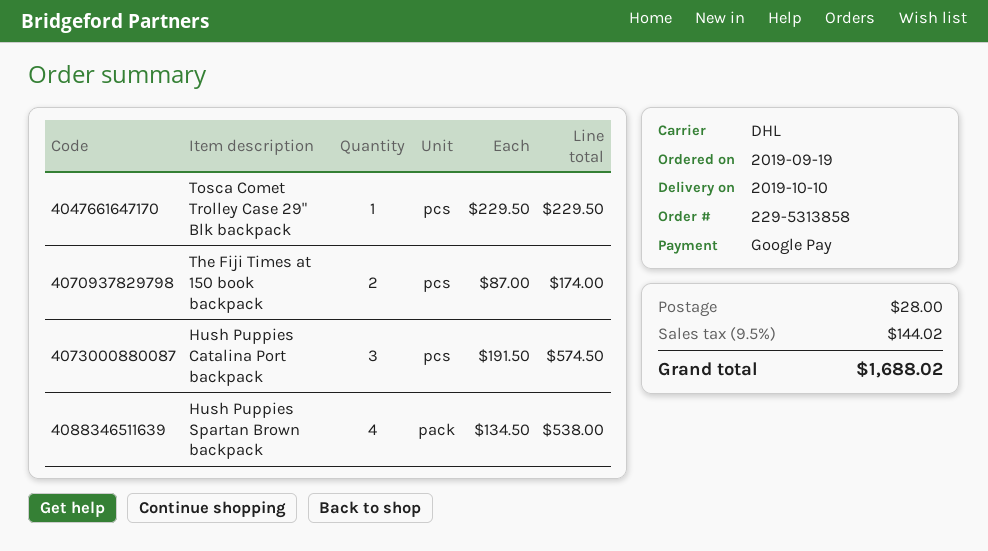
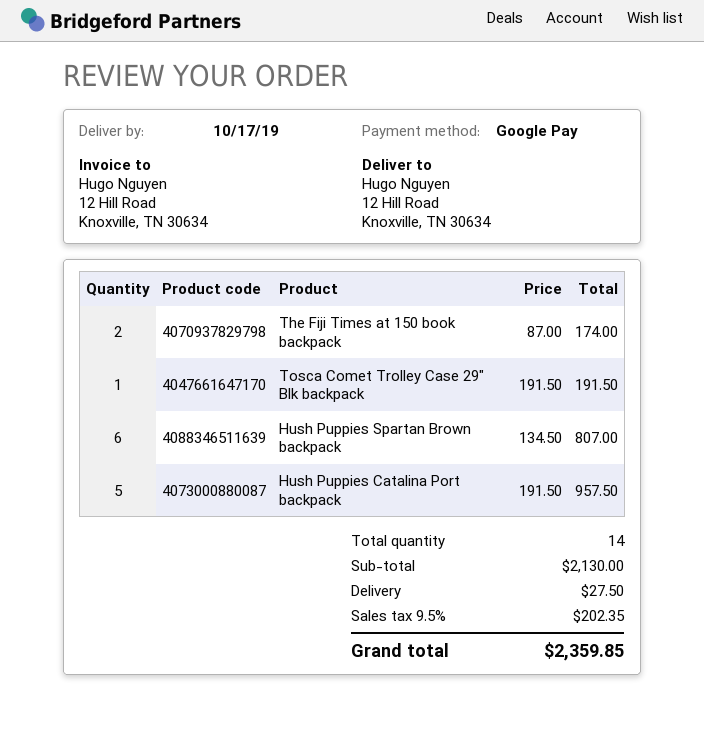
delivery date: 2019-10-10 -> 2019-10-17
Tosca Comet Trolley Case 29" Blk backpack: 1 x 229.50 = 229.50 -> 1 x 191.50 = 191.50
Hush Puppies Catalina Port backpack: 3 x 191.50 = 574.50 -> 5 x 191.50 = 957.50
Hush Puppies Spartan Brown backpack: 4 x 134.50 = 538.00 -> 6 x 134.50 = 807.00
shipping: 28.00 -> 27.50
tax: 9.5% = 144.02 -> 9.5% = 202.35
total: 1688.02 -> 2359.85

